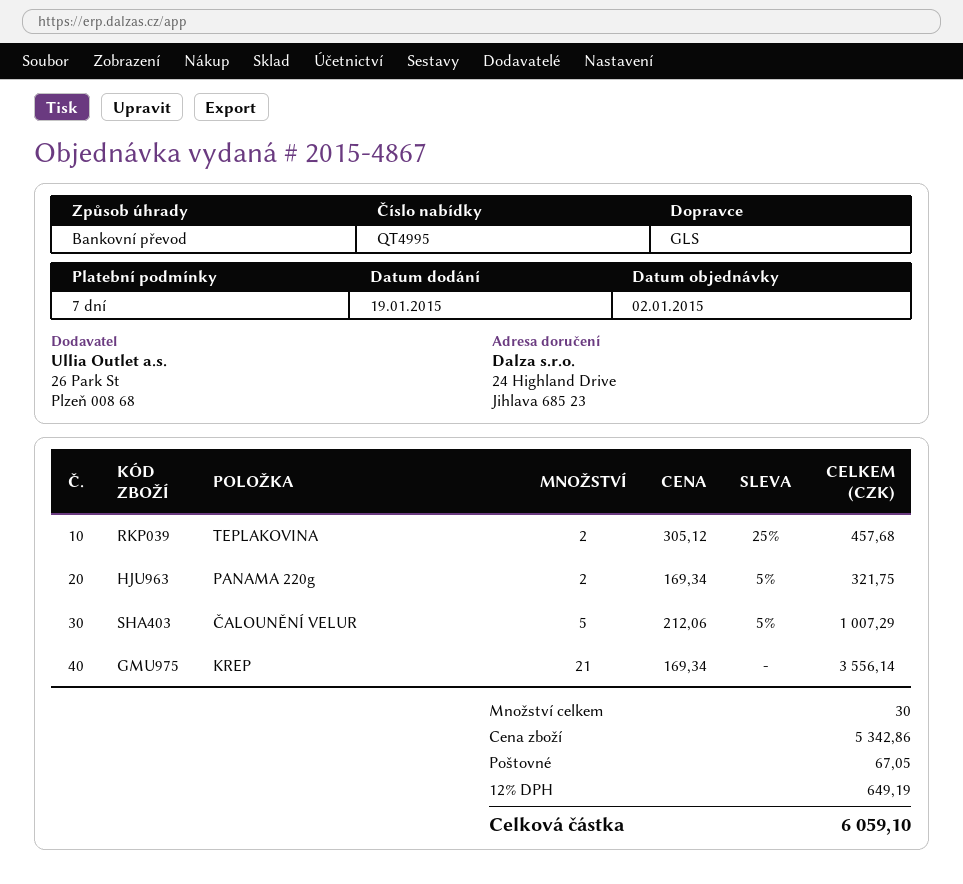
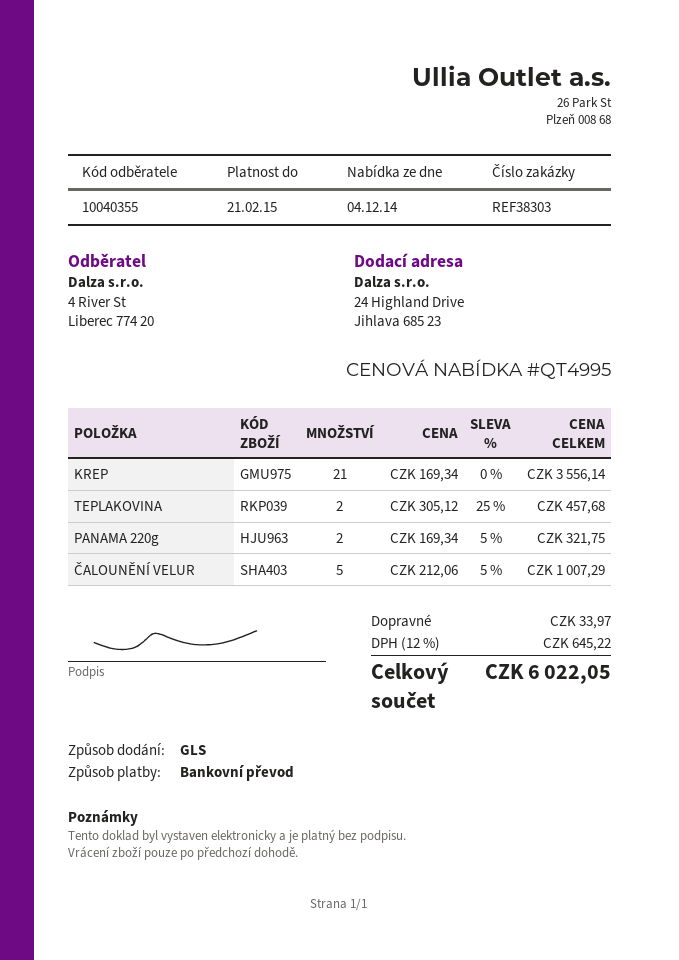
shipping: 67.05 -> 33.97
tax: 12% = 649.19 -> 12% = 645.22
total: 6059.10 -> 6022.05

